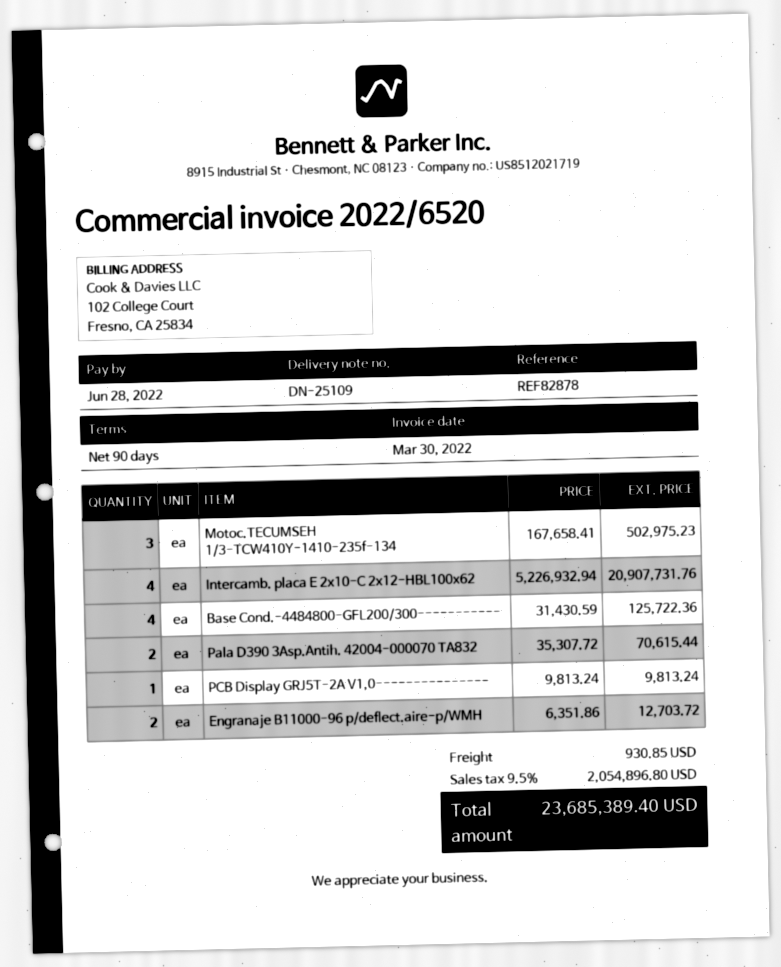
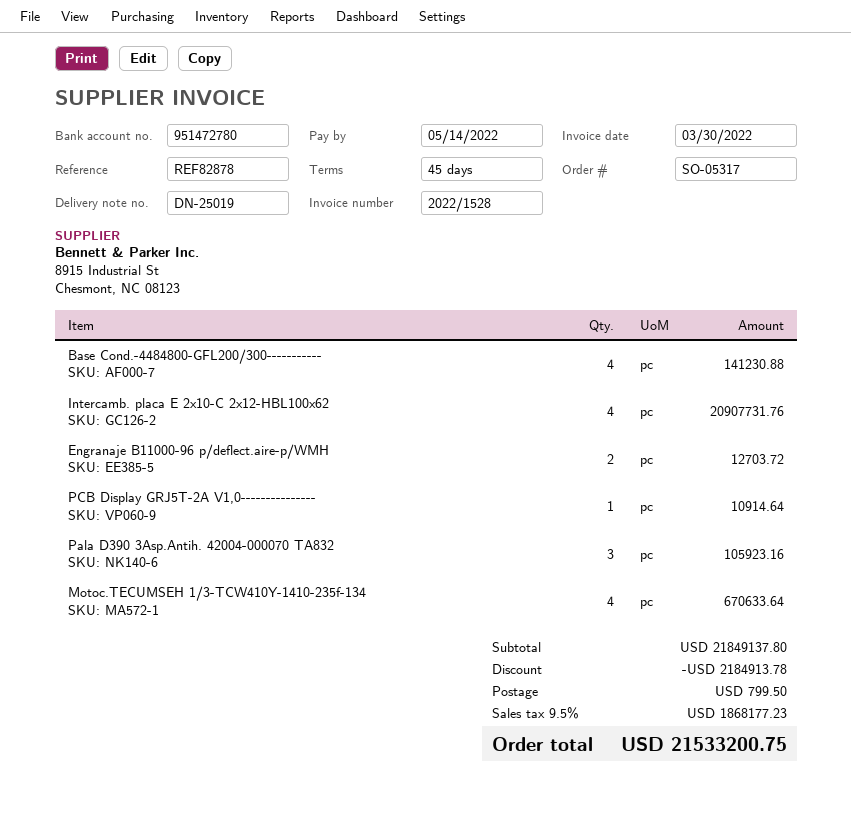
delivery note number: DN-25109 -> DN-25019
invoice number: 2022/6520 -> 2022/1528
payment terms: 90 days -> 45 days
due date: 2022-06-28 -> 2022-05-14
Motoc.TECUMSEH 1/3-TCW410Y-1410-235f-134: 3 for 502975.23 -> 4 for 670633.64
Base Cond.-4484800-GFL200/300-----------: 4 for 125722.36 -> 4 for 141230.88
Pala D390 3Asp.Antih. 42004-000070 TA832: 2 for 70615.44 -> 3 for 105923.16
PCB Display GRJ5T-2A V1,0---------------: 1 for 9813.24 -> 1 for 10914.64
discount: none -> 2184913.78
shipping: 930.85 -> 799.50
tax: 9.5% = 2054896.80 -> 9.5% = 1868177.23
total: 23685389.40 -> 21533200.75

